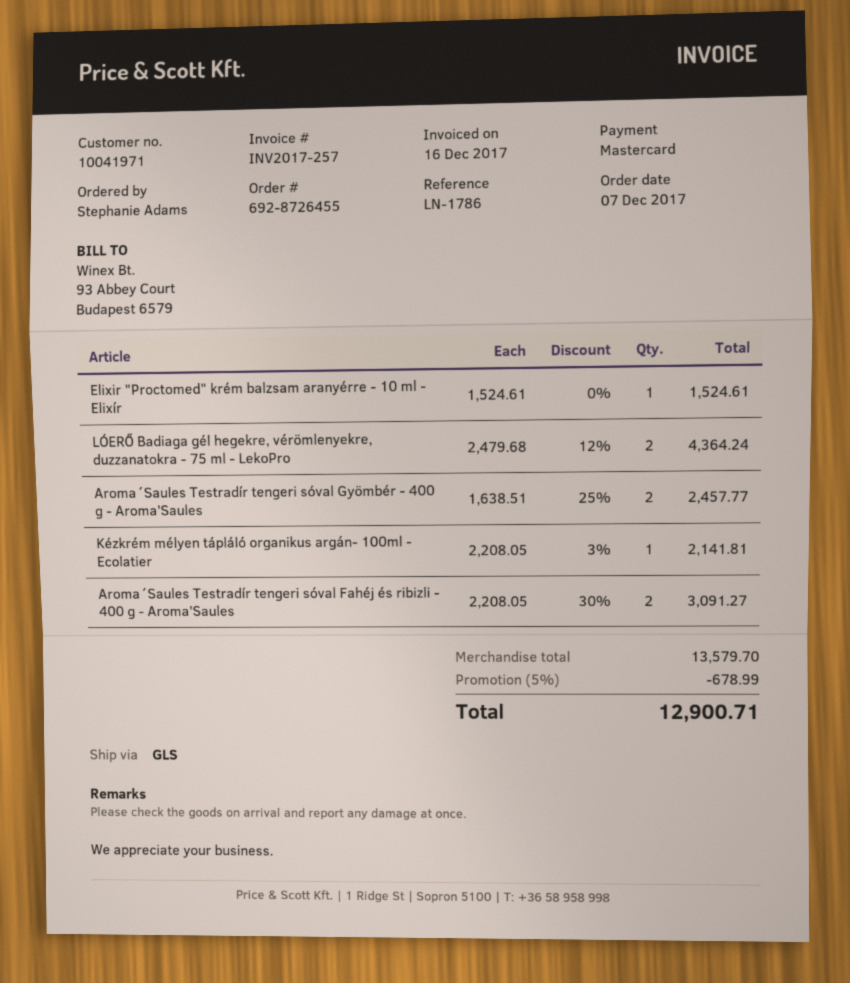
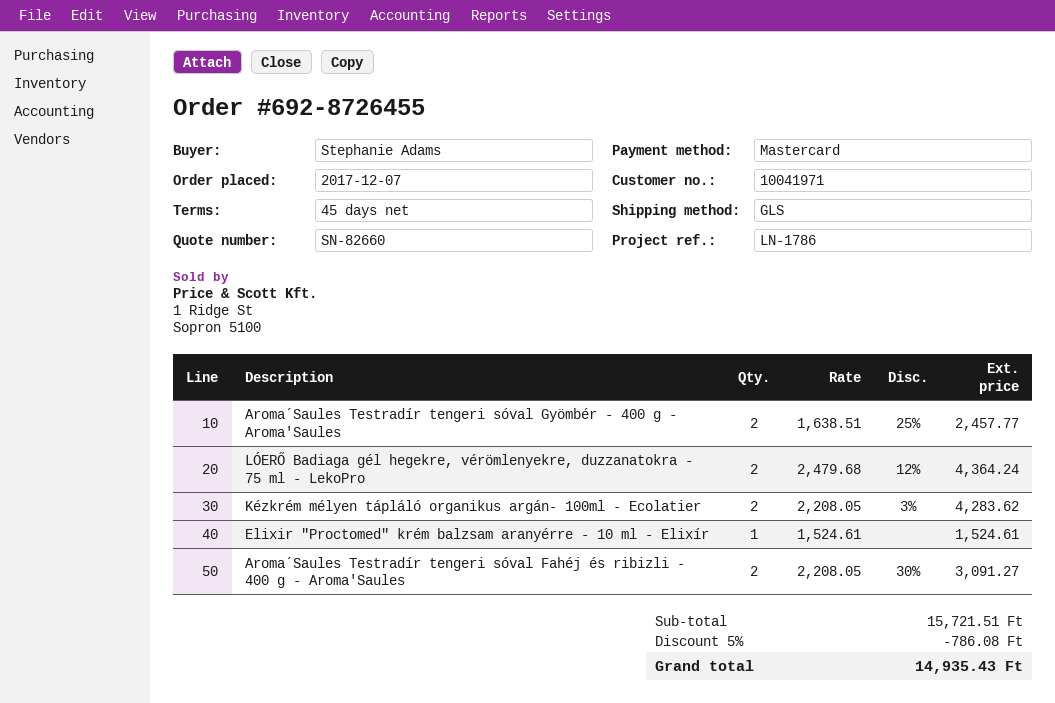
Kézkrém mélyen tápláló organikus argán- 100ml - Ecolatier: 1 x 2208.05 - 3% = 2141.81 -> 2 x 2208.05 - 3% = 4283.62
subtotal: 13579.70 -> 15721.51
discount: 5% = 678.99 -> 5% = 786.08
total: 12900.71 -> 14935.43

